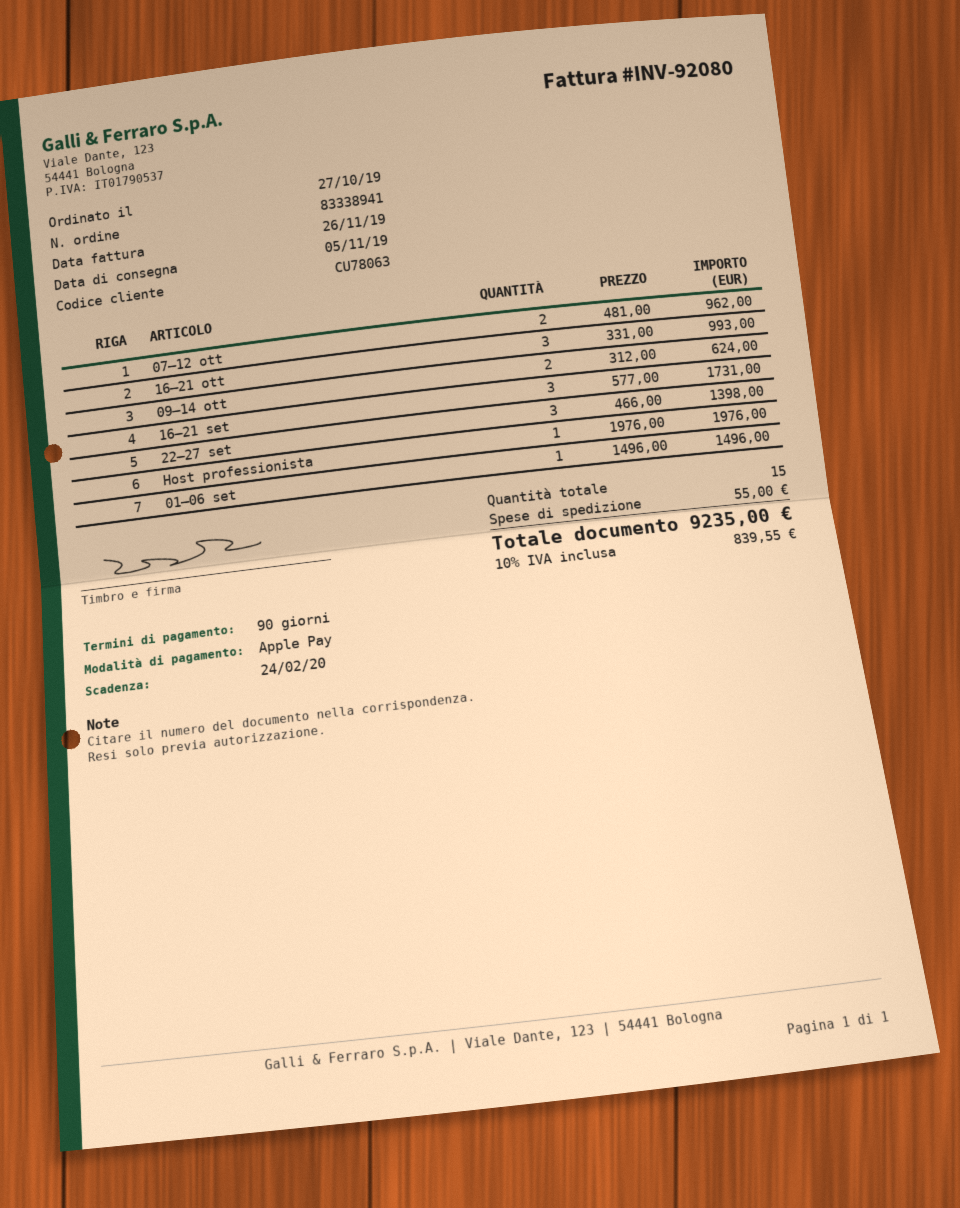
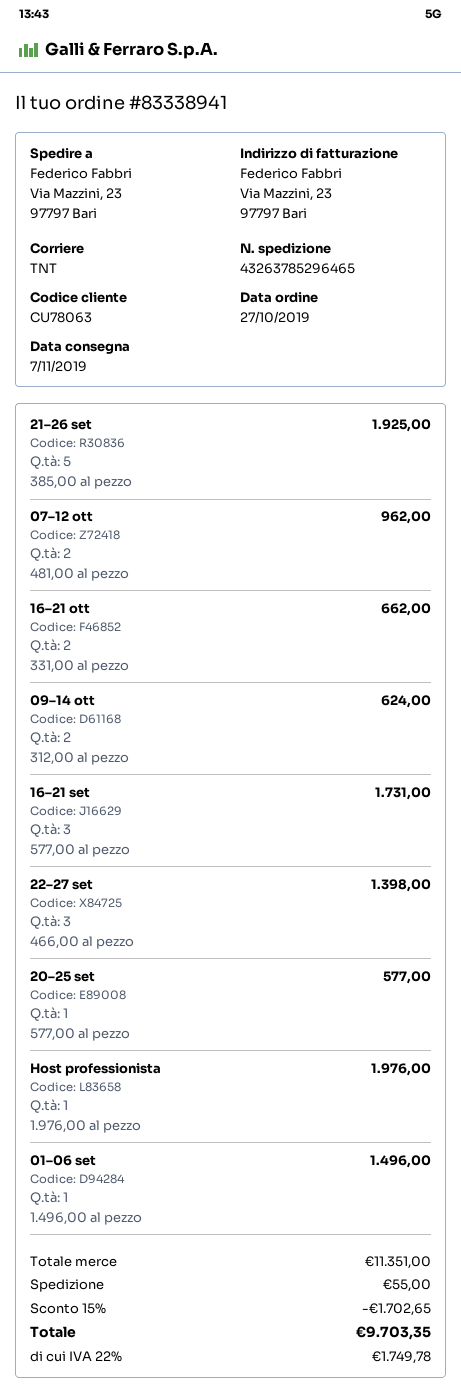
delivery date: 2019-11-05 -> 2019-11-07
16–21 ott: 3 x 331.00 = 993.00 -> 2 x 331.00 = 662.00
21–26 set: none -> 5 x 385.00 = 1925.00
20–25 set: none -> 1 x 577.00 = 577.00
discount: none -> 15% = 1702.65
tax: 10% = 839.55 -> 22% = 1749.78
total: 9235.00 -> 9703.35

